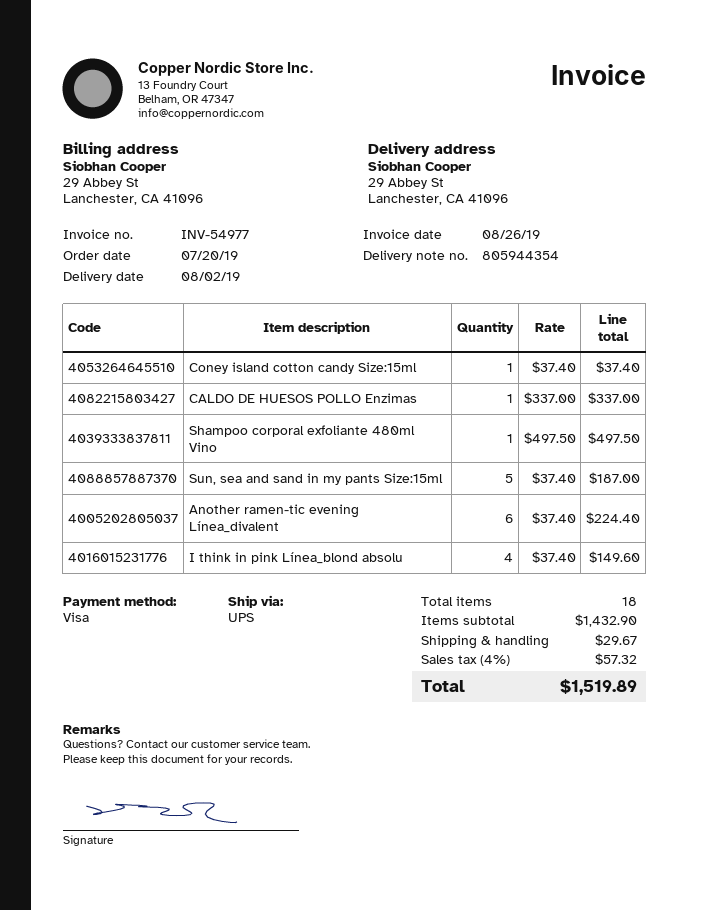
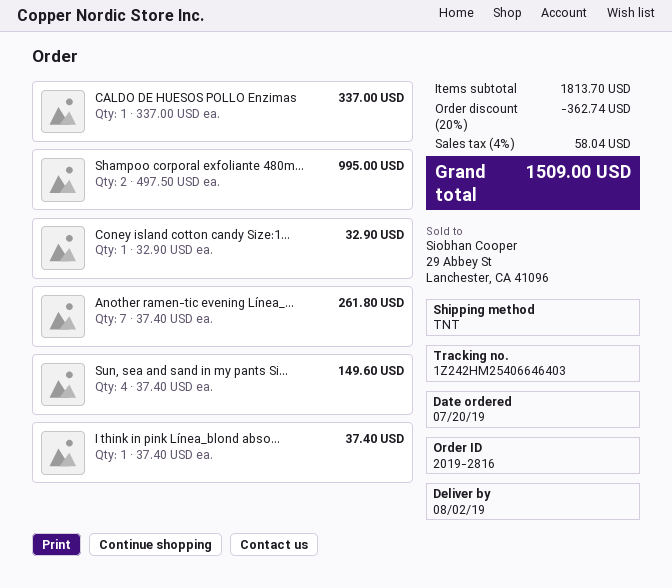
shipping method: UPS -> TNT
Coney island cotton candy Size:15ml: 1 x 37.40 = 37.40 -> 1 x 32.90 = 32.90
Shampoo corporal exfoliante 480ml Vino: 1 x 497.50 = 497.50 -> 2 x 497.50 = 995.00
Sun, sea and sand in my pants Size:15ml: 5 x 37.40 = 187.00 -> 4 x 37.40 = 149.60
Another ramen-tic evening Línea_divalent: 6 x 37.40 = 224.40 -> 7 x 37.40 = 261.80
I think in pink Línea_blond absolu: 4 x 37.40 = 149.60 -> 1 x 37.40 = 37.40
subtotal: 1432.90 -> 1813.70
discount: none -> 20% = 362.74
shipping: 29.67 -> none
tax: 4% = 57.32 -> 4% = 58.04
total: 1519.89 -> 1509.00

